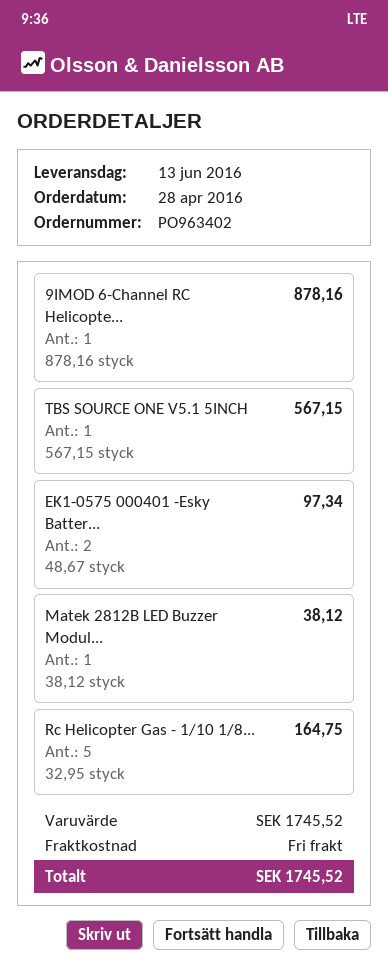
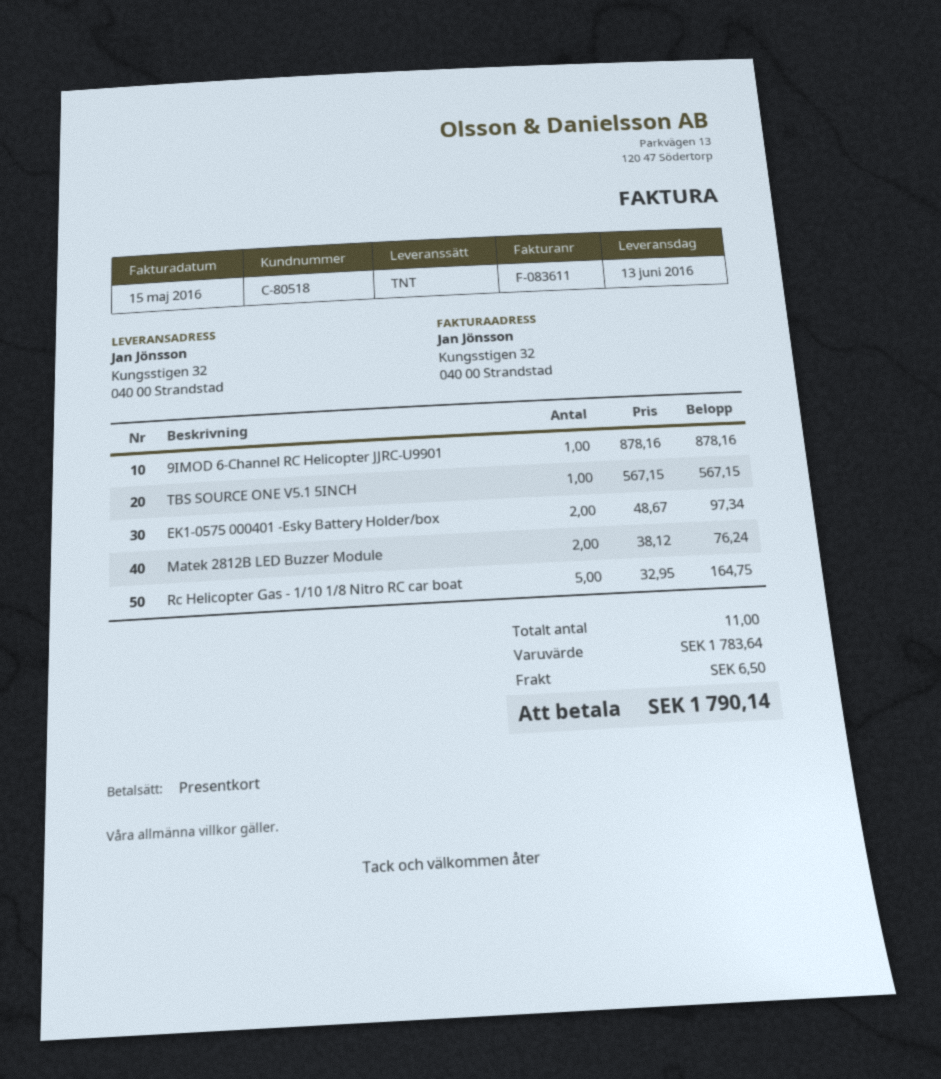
Matek 2812B LED Buzzer Modul...: 1 x 38.12 = 38.12 -> 2 x 38.12 = 76.24
subtotal: 1745.52 -> 1783.64
shipping: 0.00 -> 6.50
total: 1745.52 -> 1790.14

